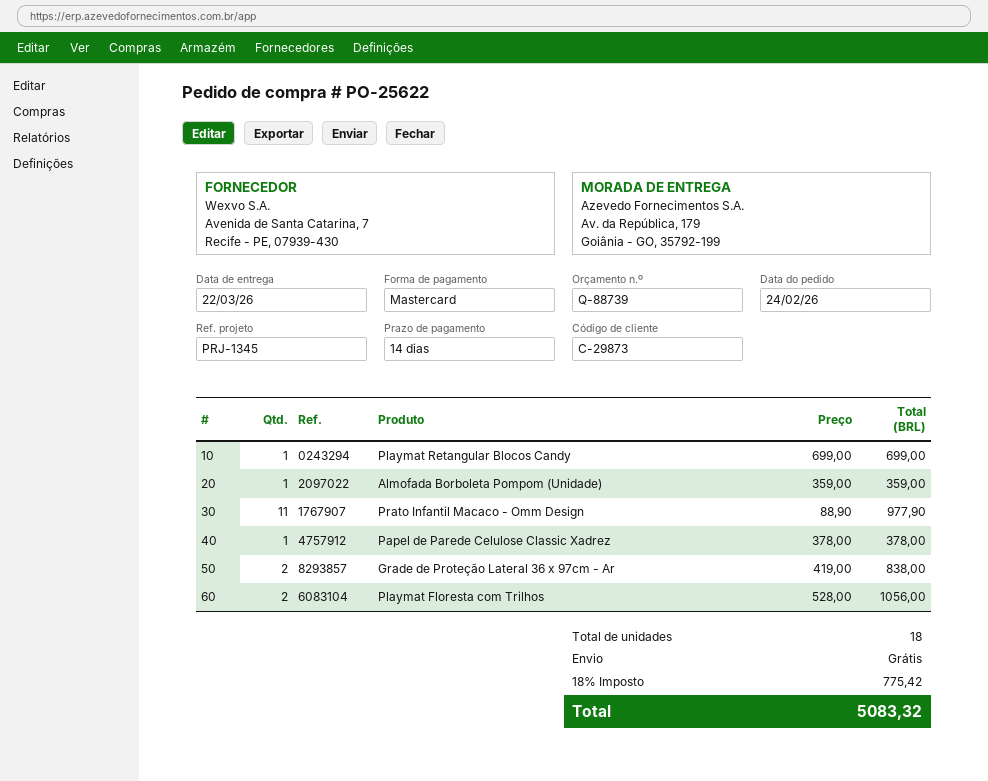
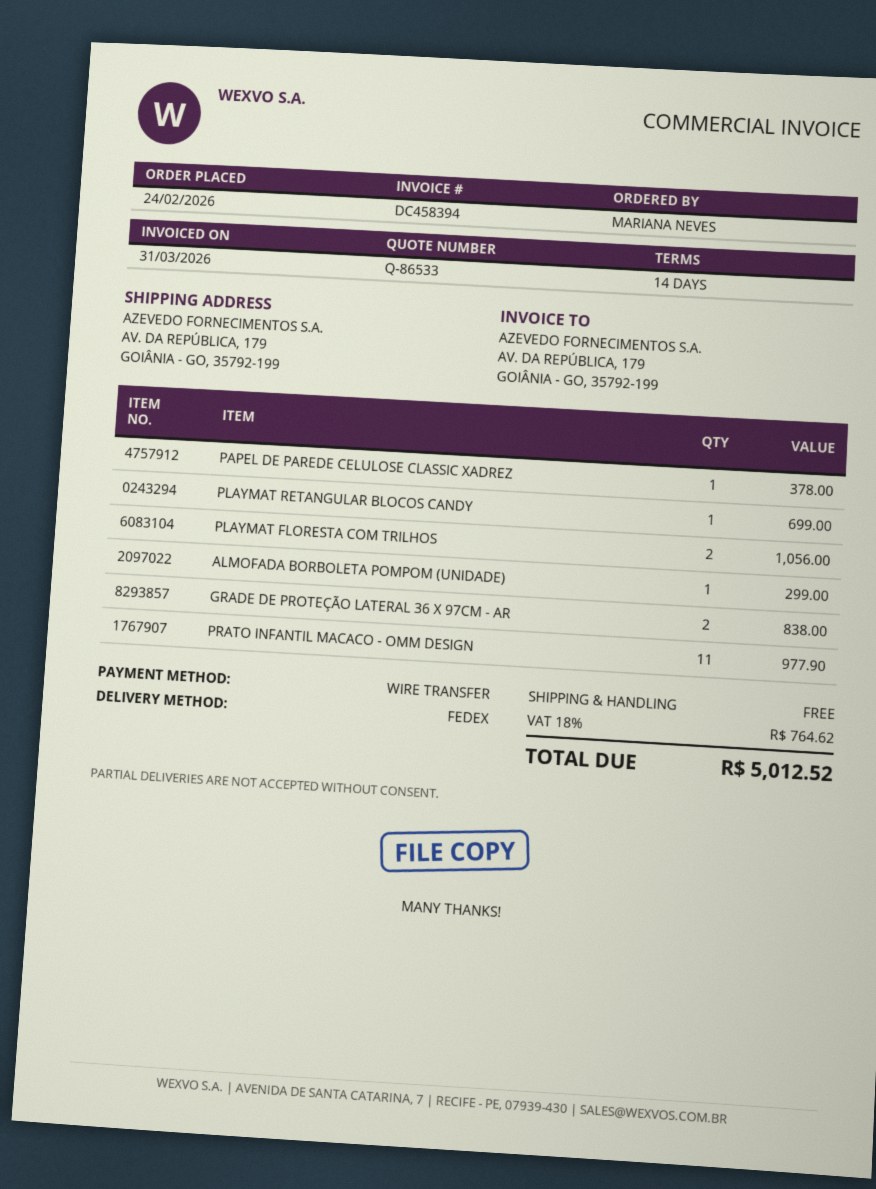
quote number: Q-88739 -> Q-86533
payment method: Mastercard -> bank transfer
Almofada Borboleta Pompom (Unidade): 1 for 359.00 -> 1 for 299.00
tax: 18% = 775.42 -> 18% = 764.62
total: 5083.32 -> 5012.52

